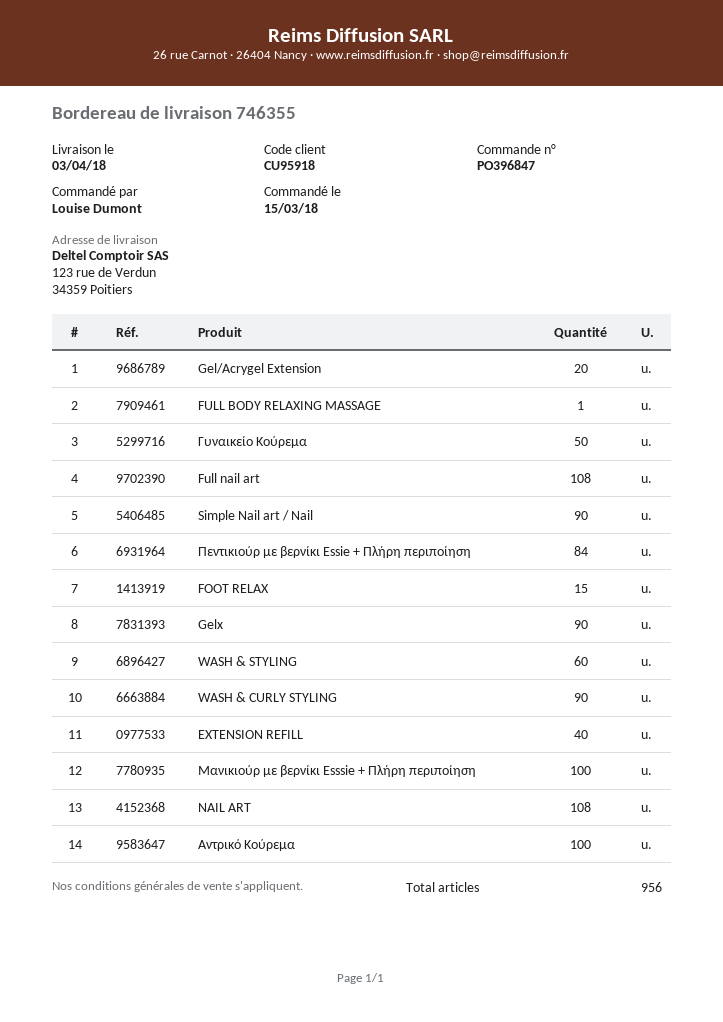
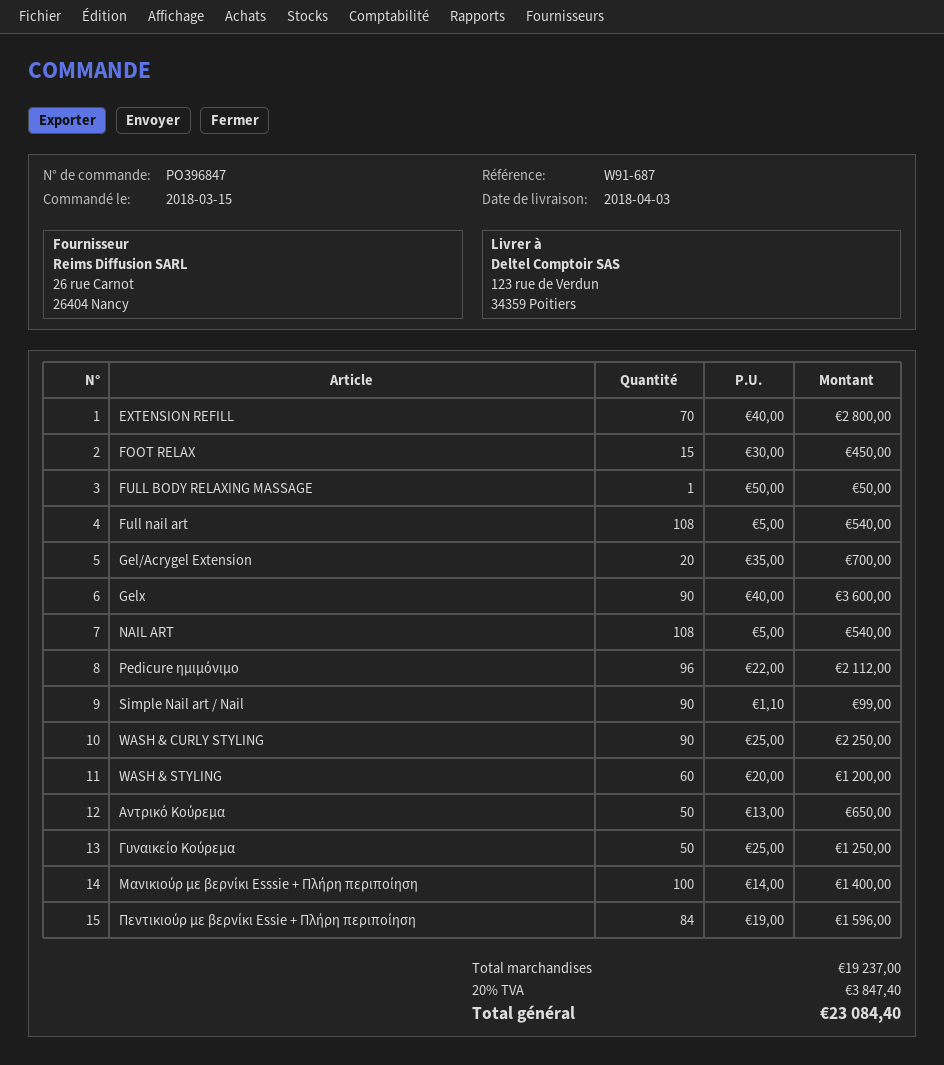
EXTENSION REFILL: 40 -> 70
Αντρικό Κούρεμα: 100 -> 50
Pedicure ημιμόνιμο: none -> 96

